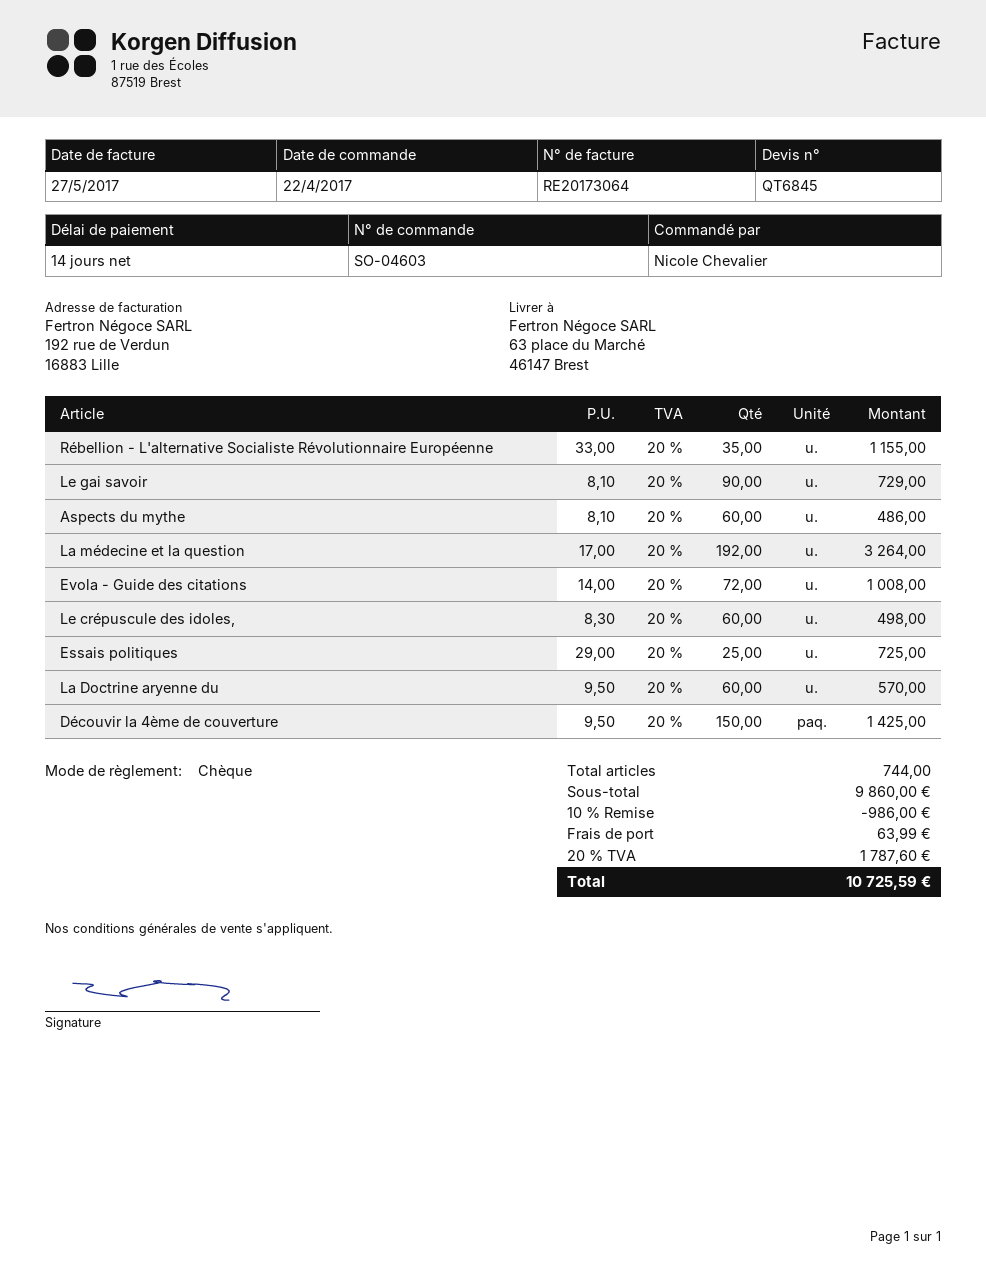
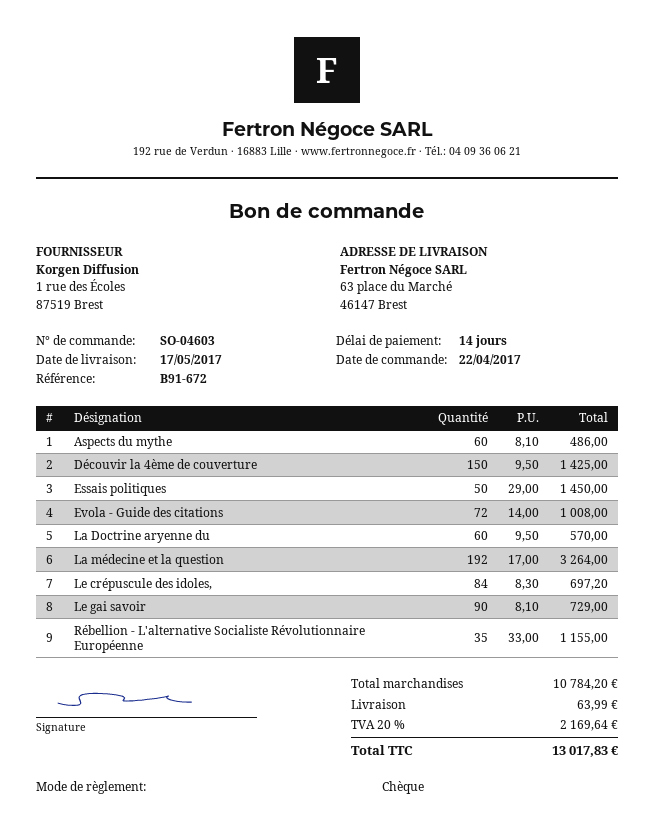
Le crépuscule des idoles,: 60 x 8.30 = 498.00 -> 84 x 8.30 = 697.20
Essais politiques: 25 x 29.00 = 725.00 -> 50 x 29.00 = 1450.00
subtotal: 9860.00 -> 10784.20
discount: 10% = 986.00 -> none
tax: 20% = 1787.60 -> 20% = 2169.64
total: 10725.59 -> 13017.83

